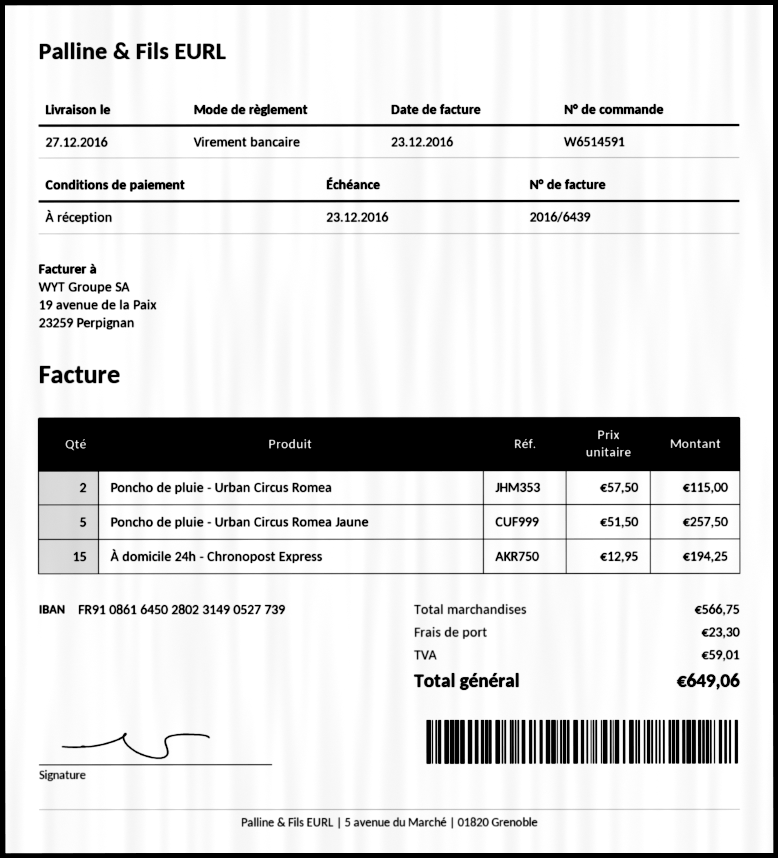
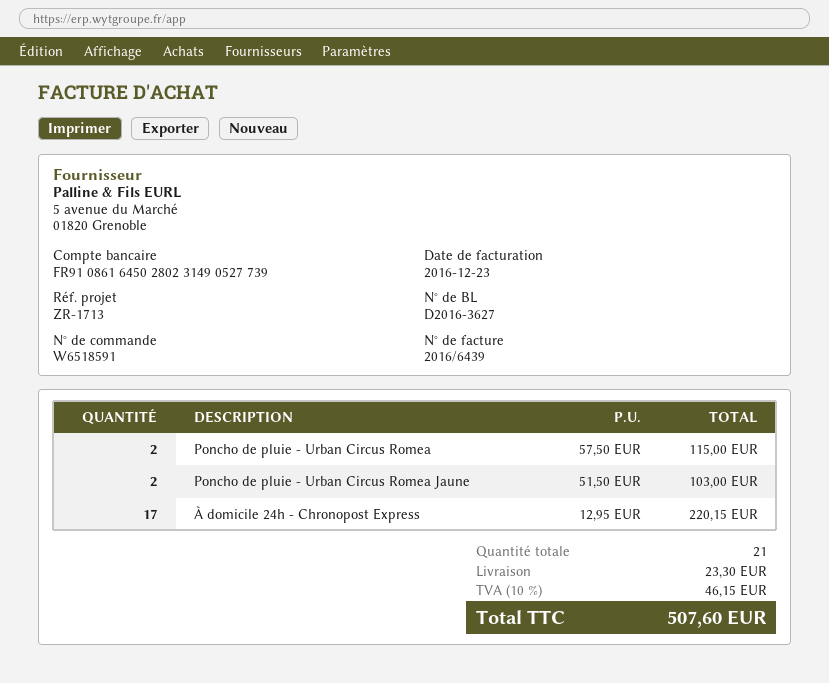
order number: W6514591 -> W6518591
Poncho de pluie - Urban Circus Romea Jaune: 5 x 51.50 = 257.50 -> 2 x 51.50 = 103.00
À domicile 24h - Chronopost Express: 15 x 12.95 = 194.25 -> 17 x 12.95 = 220.15
tax: 59.01 -> 46.15
total: 649.06 -> 507.60

